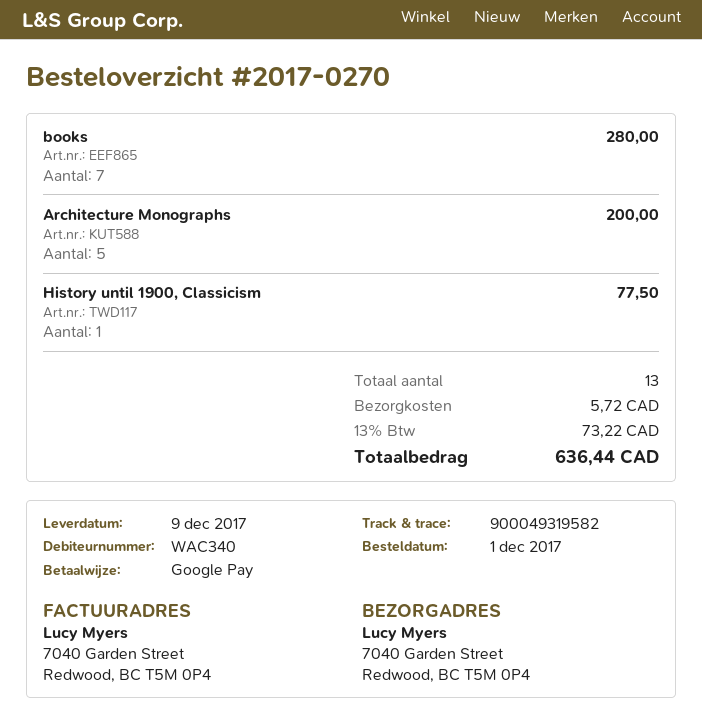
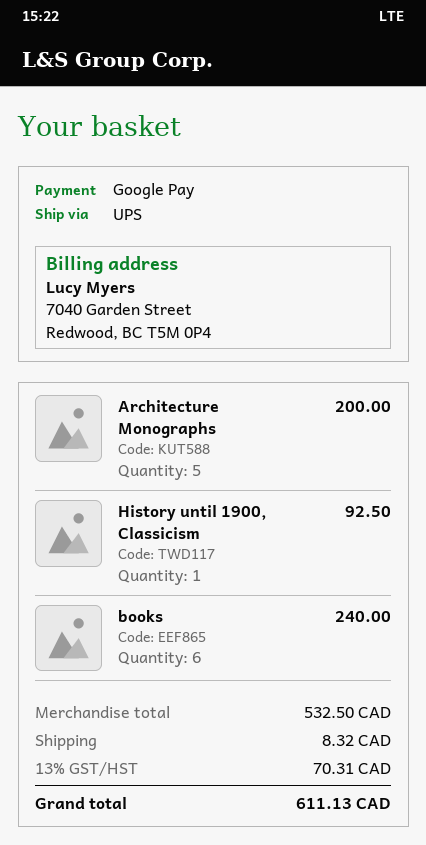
books: 7 for 280.00 -> 6 for 240.00
History until 1900, Classicism: 1 for 77.50 -> 1 for 92.50
shipping: 5.72 -> 8.32
tax: 13% = 73.22 -> 13% = 70.31
total: 636.44 -> 611.13

